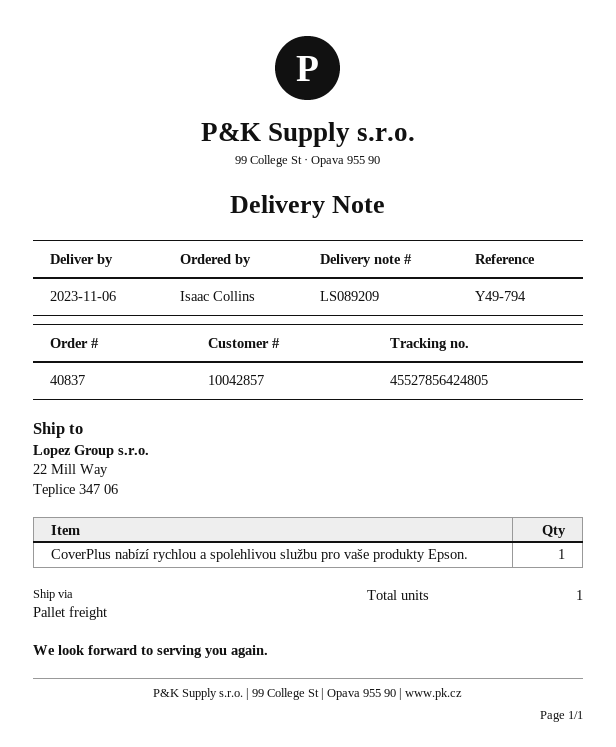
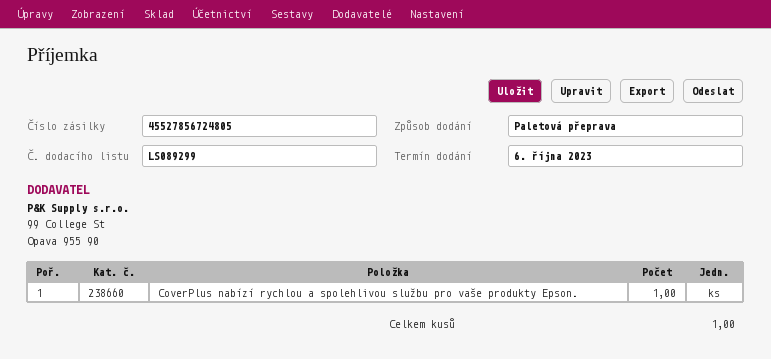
delivery note number: LS089209 -> LS089299
delivery date: 2023-11-06 -> 2023-10-06
tracking number: 45527856424805 -> 45527856724805

